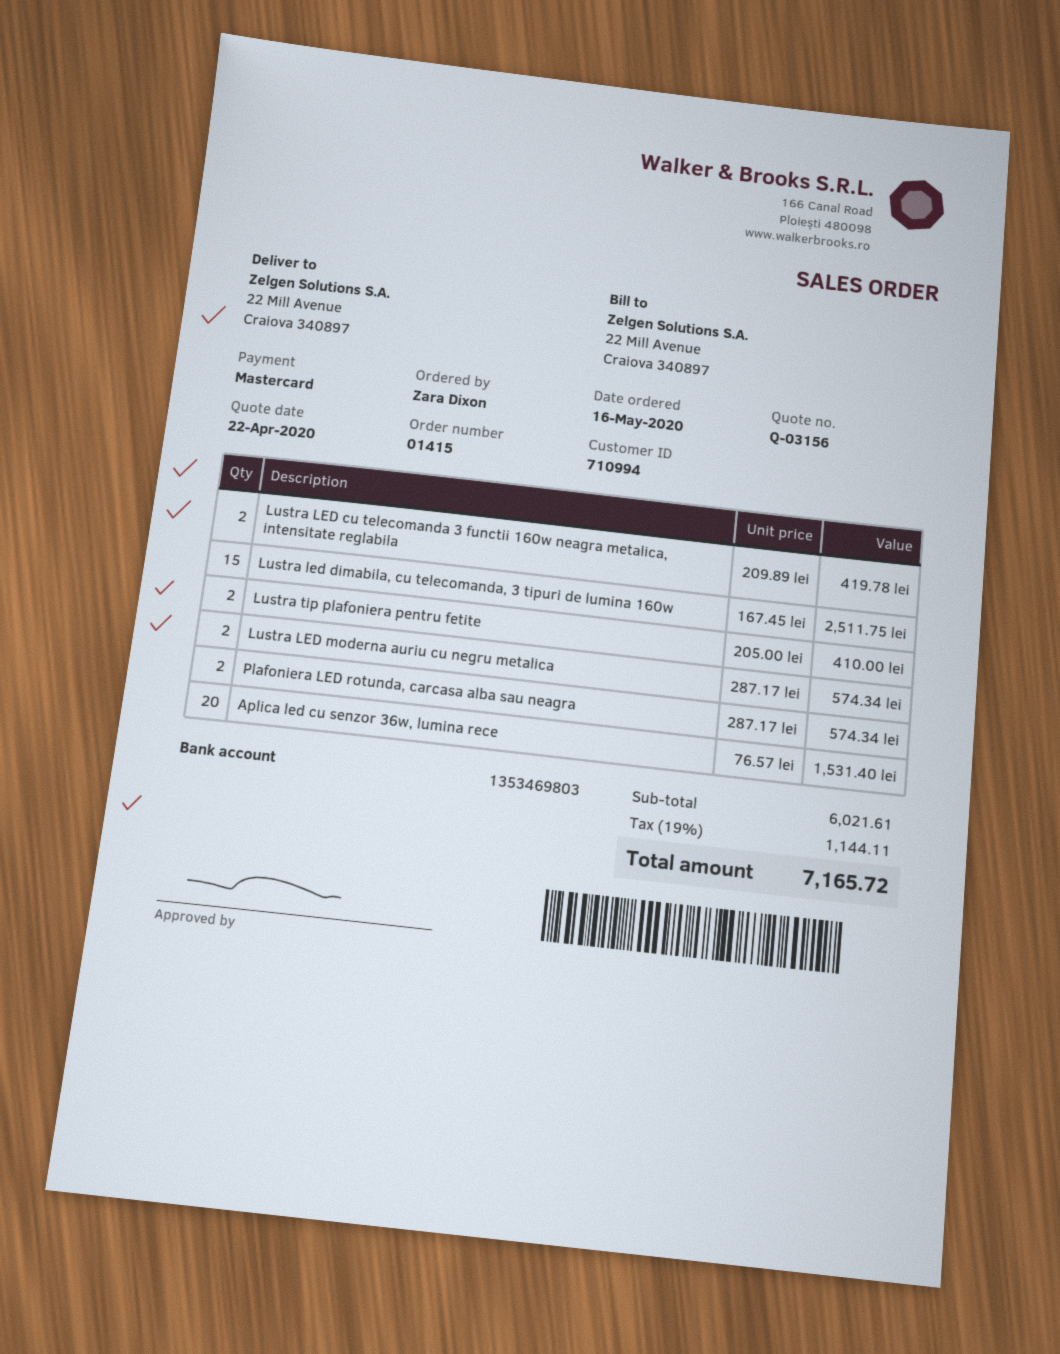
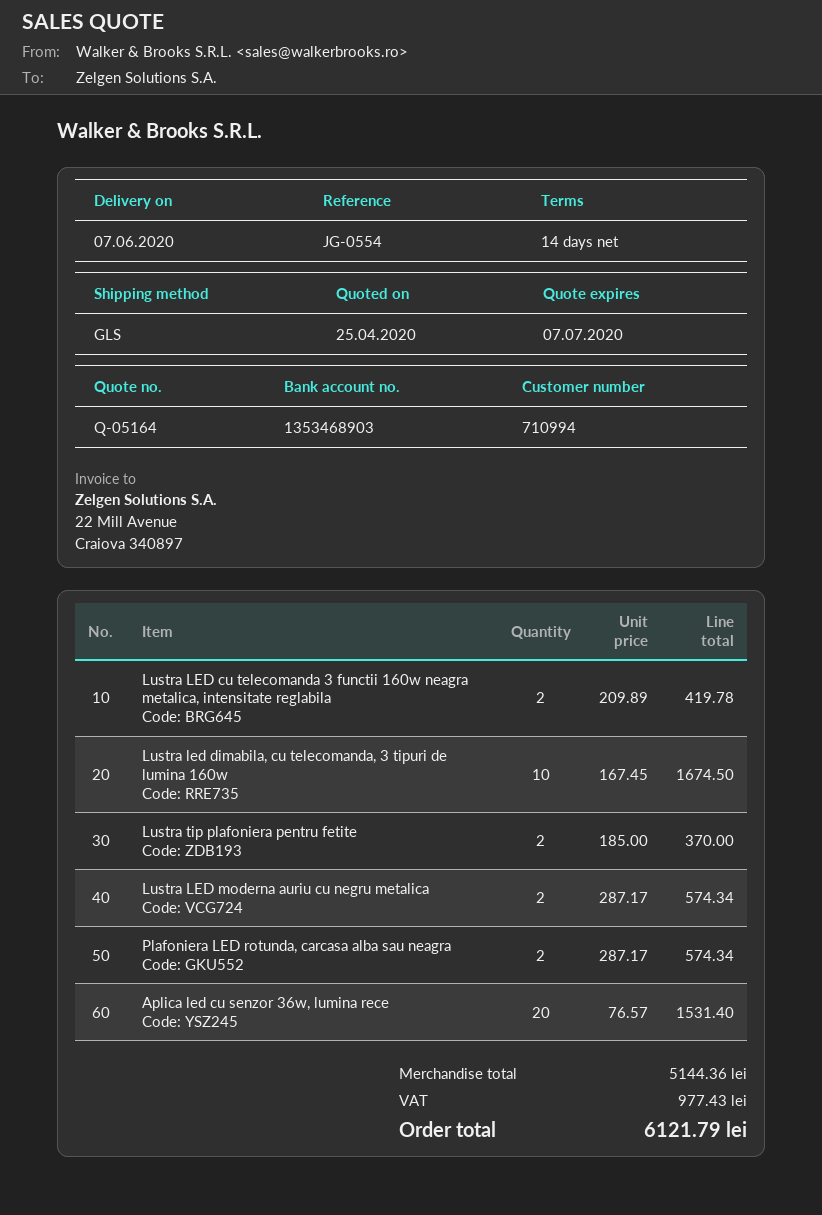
quote number: Q-03156 -> Q-05164
quote date: 2020-04-22 -> 2020-04-25
bank account: 1353469803 -> 1353468903
Lustra led dimabila, cu telecomanda, 3 tipuri de lumina 160w: 15 x 167.45 = 2511.75 -> 10 x 167.45 = 1674.50
Lustra tip plafoniera pentru fetite: 2 x 205.00 = 410.00 -> 2 x 185.00 = 370.00
subtotal: 6021.61 -> 5144.36
tax: 1144.11 -> 977.43
total: 7165.72 -> 6121.79

